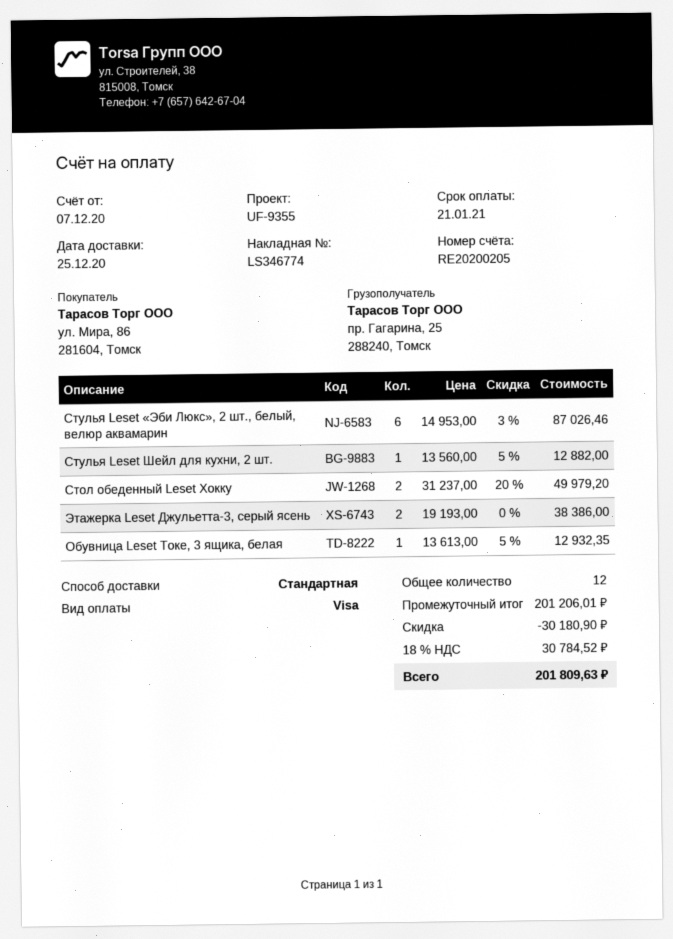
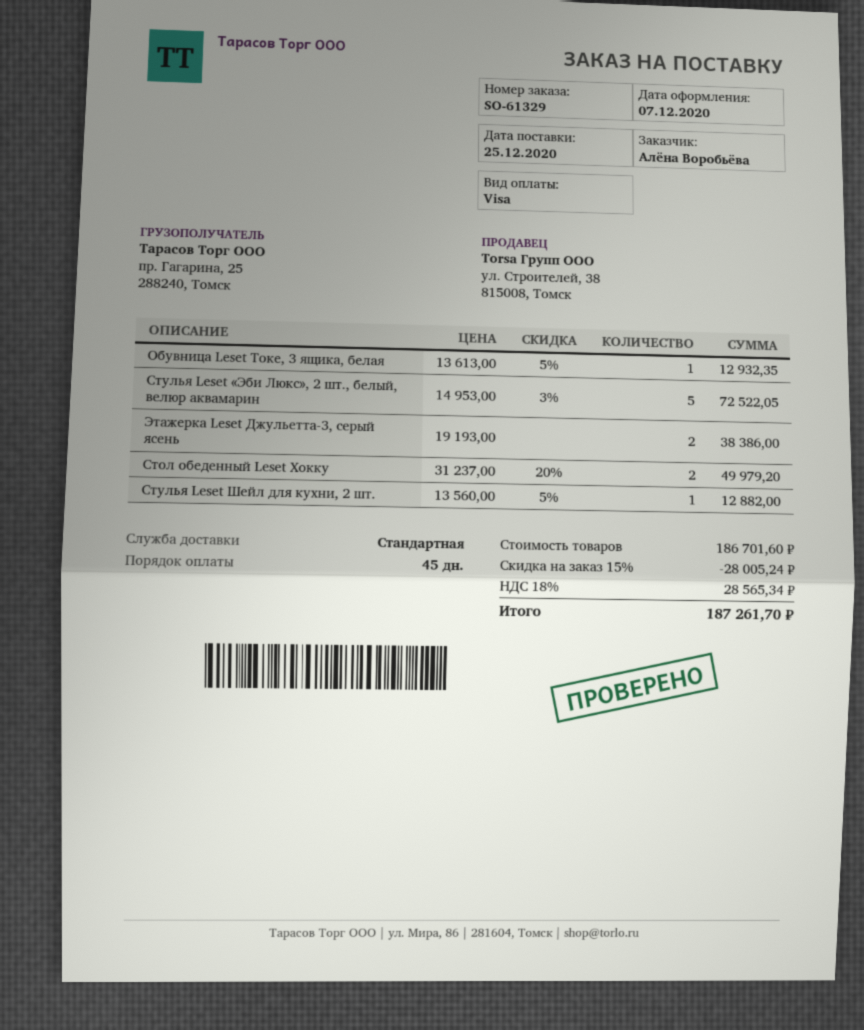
Стулья Leset «Эби Люкс», 2 шт., белый, велюр аквамарин: 6 x 14953.00 - 3% = 87026.46 -> 5 x 14953.00 - 3% = 72522.05
subtotal: 201206.01 -> 186701.60
discount: 30180.90 -> 28005.24
tax: 18% = 30784.52 -> 18% = 28565.34
total: 201809.63 -> 187261.70

